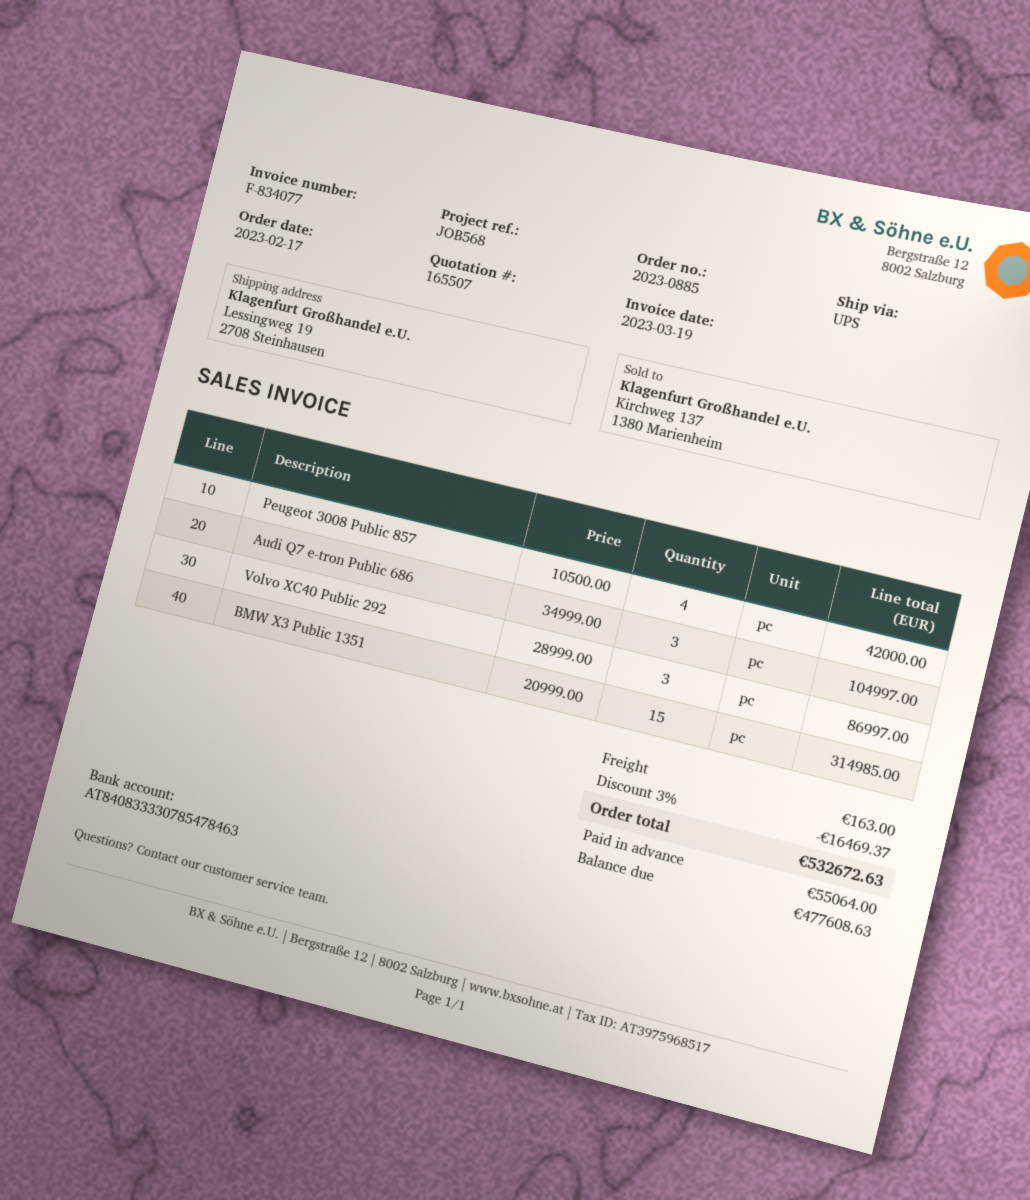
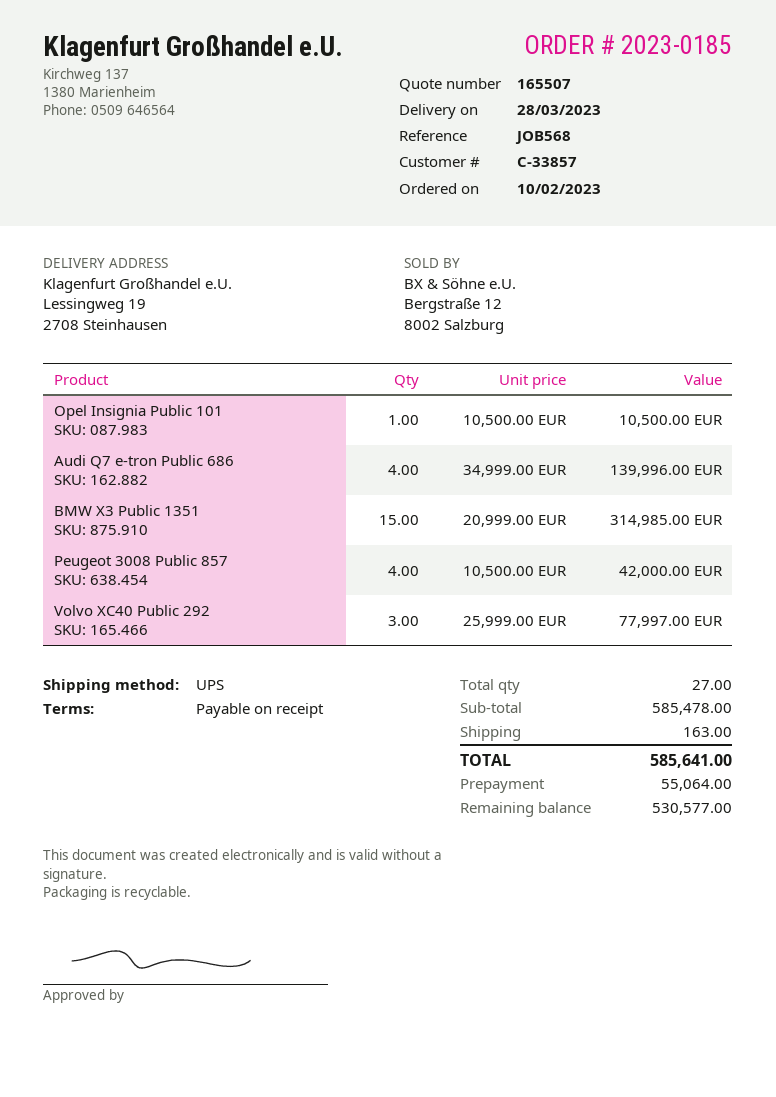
order number: 2023-0885 -> 2023-0185
order date: 2023-02-17 -> 2023-02-10
Audi Q7 e-tron Public 686: 3 x 34999.00 = 104997.00 -> 4 x 34999.00 = 139996.00
Volvo XC40 Public 292: 3 x 28999.00 = 86997.00 -> 3 x 25999.00 = 77997.00
Opel Insignia Public 101: none -> 1 x 10500.00 = 10500.00
discount: 3% = 16469.37 -> none
total: 532672.63 -> 585641.00
balance: 477608.63 -> 530577.00

